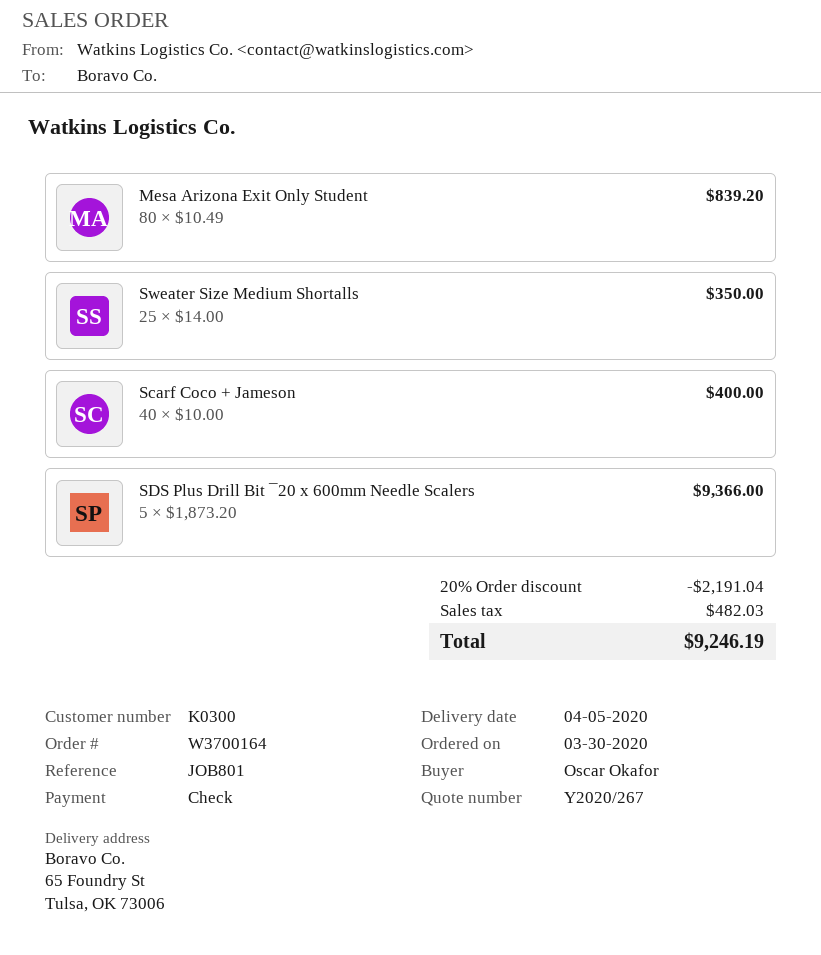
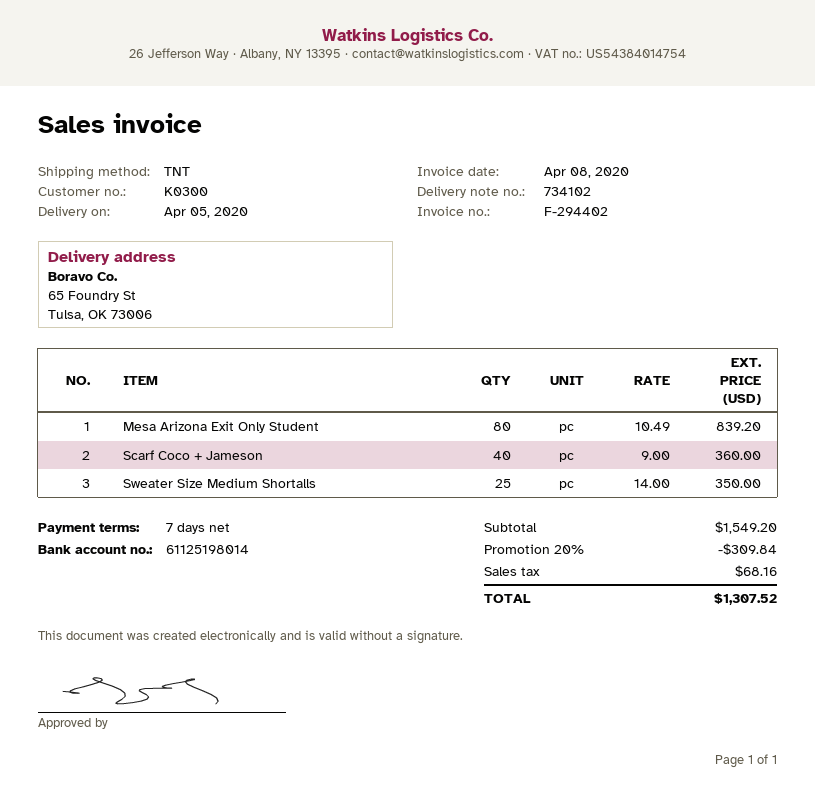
Scarf Coco + Jameson: 40 x 10.00 = 400.00 -> 40 x 9.00 = 360.00
SDS Plus Drill Bit ¯20 x 600mm Needle Scalers: 5 x 1873.20 = 9366.00 -> none
discount: 20% = 2191.04 -> 20% = 309.84
tax: 482.03 -> 68.16
total: 9246.19 -> 1307.52

